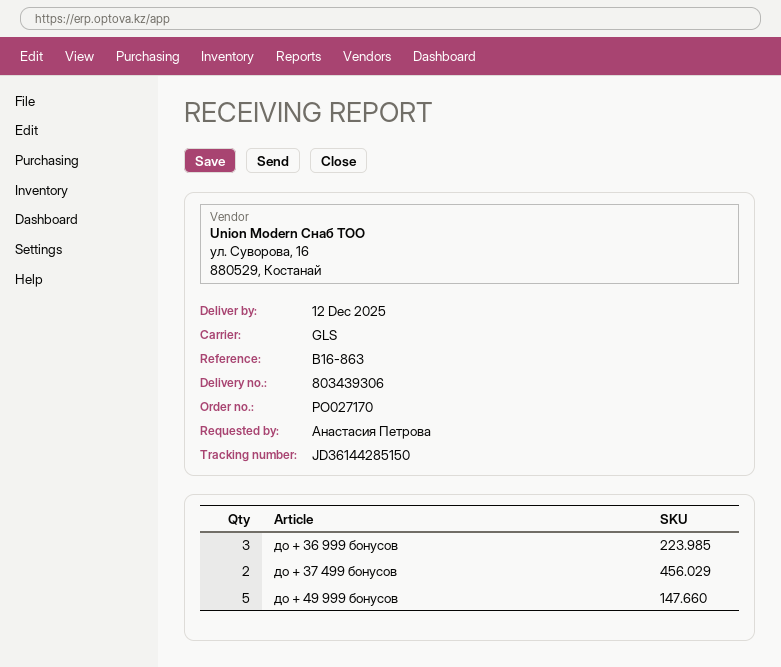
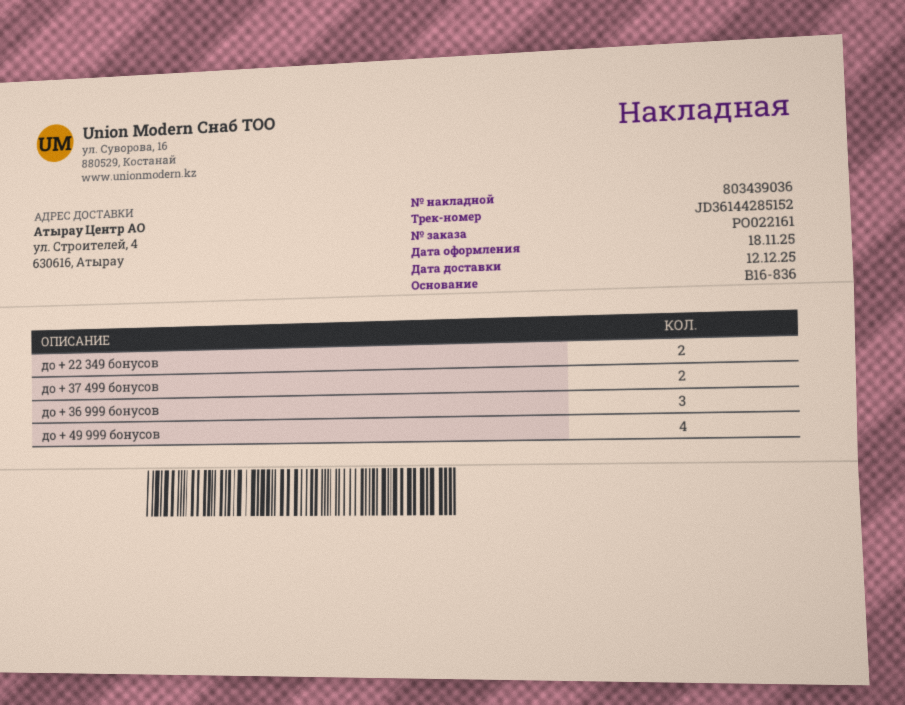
order number: PO027170 -> PO022161
delivery note number: 803439306 -> 803439036
reference: B16-863 -> B16-836
tracking number: JD36144285150 -> JD36144285152
до + 49 999 бонусов: 5 -> 4
до + 22 349 бонусов: none -> 2

